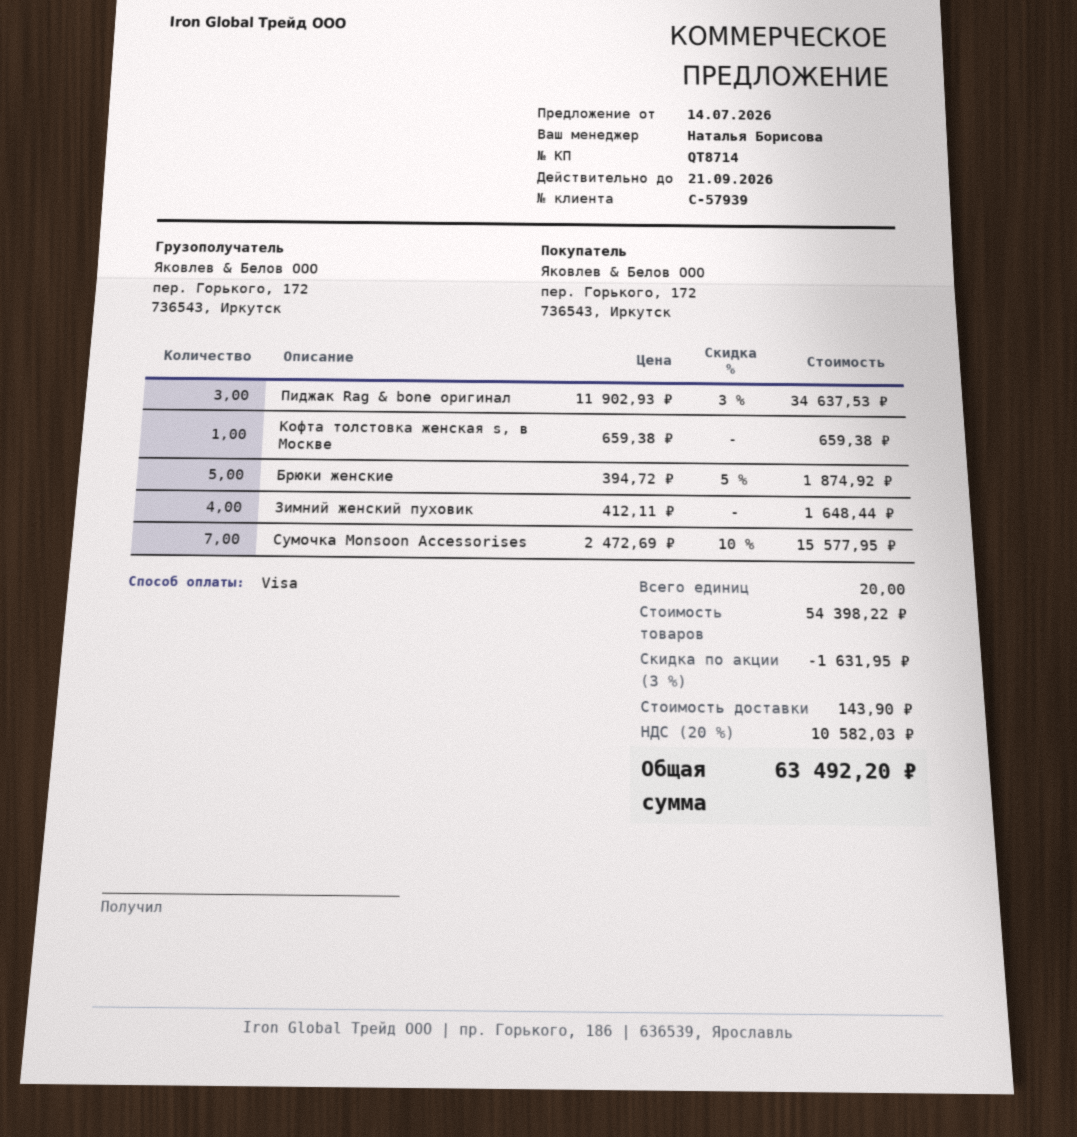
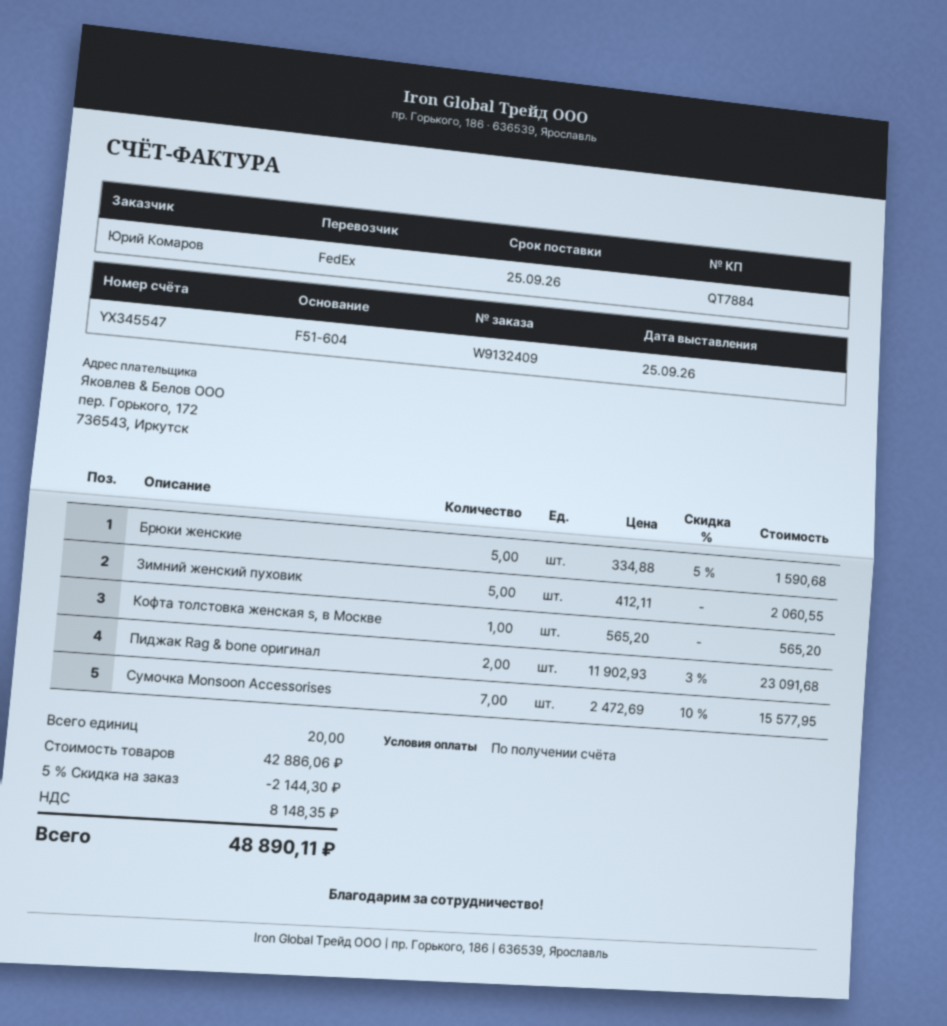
quote number: QT8714 -> QT7884
Пиджак Rag & bone оригинал: 3 x 11902.93 - 3% = 34637.53 -> 2 x 11902.93 - 3% = 23091.68
Кофта толстовка женская s, в Москве: 1 x 659.38 = 659.38 -> 1 x 565.20 = 565.20
Брюки женские: 5 x 394.72 - 5% = 1874.92 -> 5 x 334.88 - 5% = 1590.68
Зимний женский пуховик: 4 x 412.11 = 1648.44 -> 5 x 412.11 = 2060.55
subtotal: 54398.22 -> 42886.06
discount: 3% = 1631.95 -> 5% = 2144.30
shipping: 143.90 -> none
tax: 10582.03 -> 8148.35
total: 63492.20 -> 48890.11

